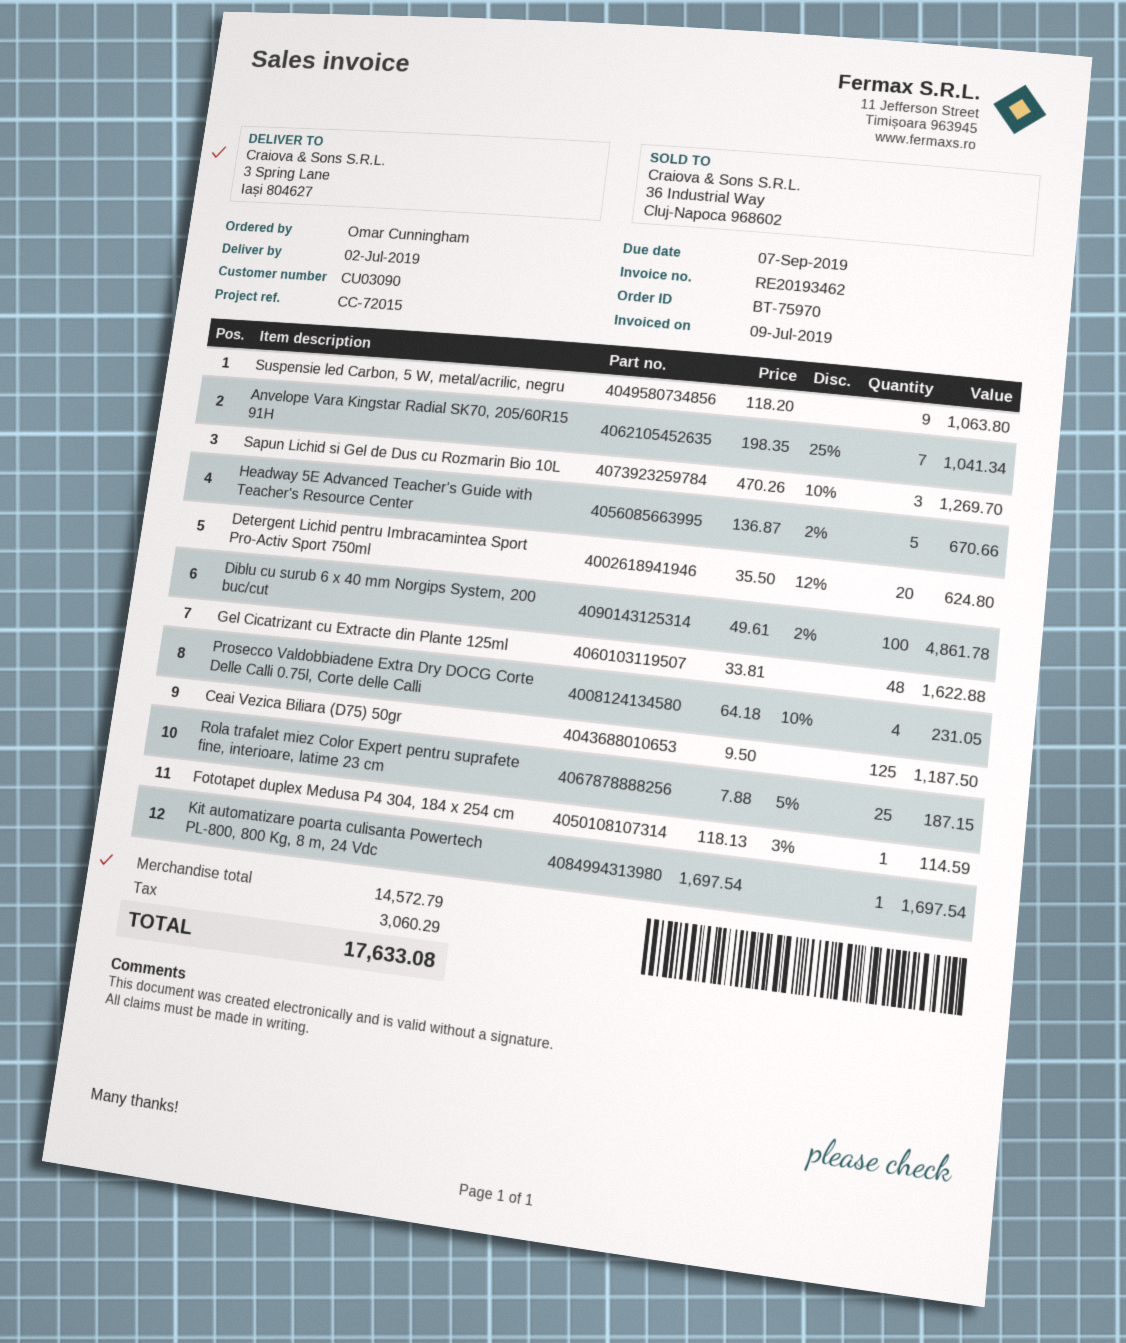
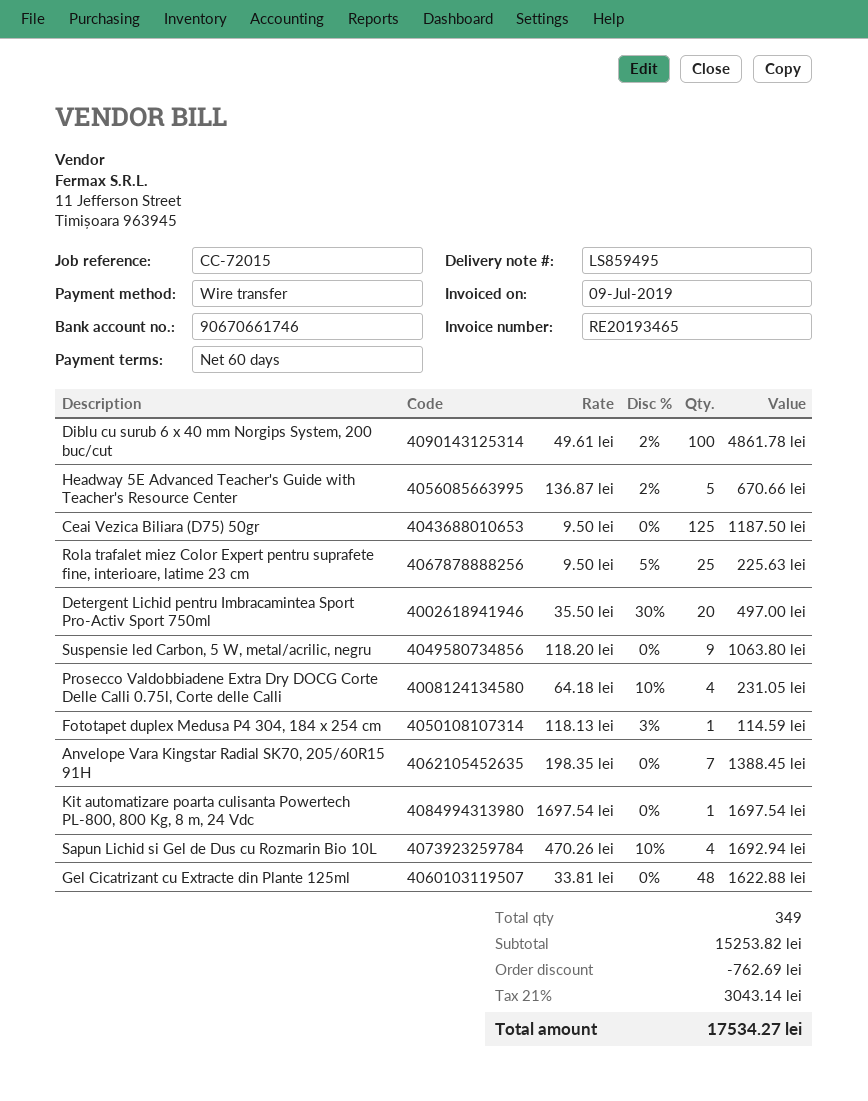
invoice number: RE20193462 -> RE20193465
Anvelope Vara Kingstar Radial SK70, 205/60R15 91H: 7 x 198.35 - 25% = 1041.34 -> 7 x 198.35 = 1388.45
Sapun Lichid si Gel de Dus cu Rozmarin Bio 10L: 3 x 470.26 - 10% = 1269.70 -> 4 x 470.26 - 10% = 1692.94
Detergent Lichid pentru Imbracamintea Sport Pro-Activ Sport 750ml: 20 x 35.50 - 12% = 624.80 -> 20 x 35.50 - 30% = 497.00
Rola trafalet miez Color Expert pentru suprafete fine, interioare, latime 23 cm: 25 x 7.88 - 5% = 187.15 -> 25 x 9.50 - 5% = 225.63
subtotal: 14572.79 -> 15253.82
discount: none -> 762.69
tax: 3060.29 -> 3043.14
total: 17633.08 -> 17534.27

